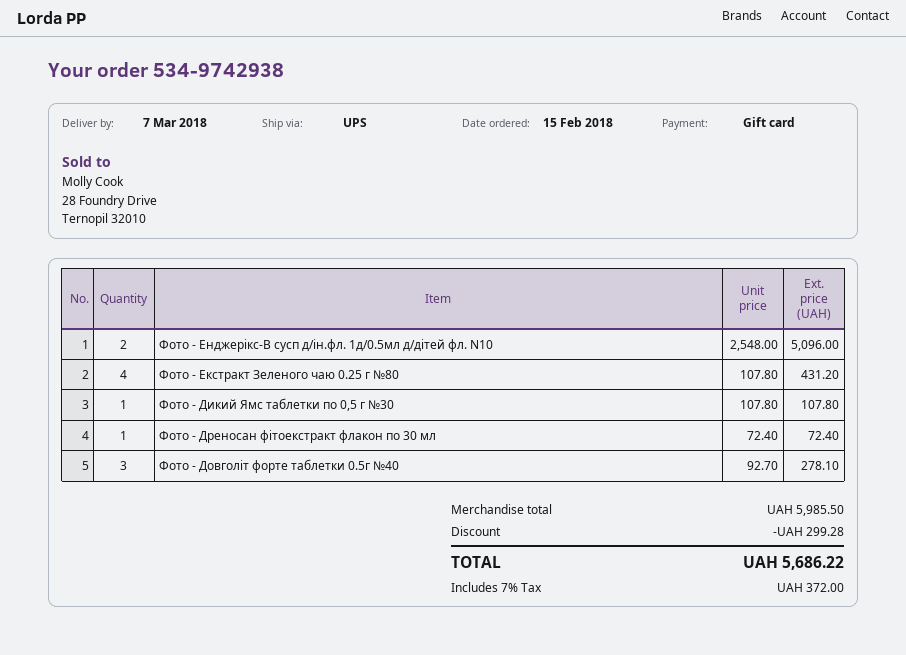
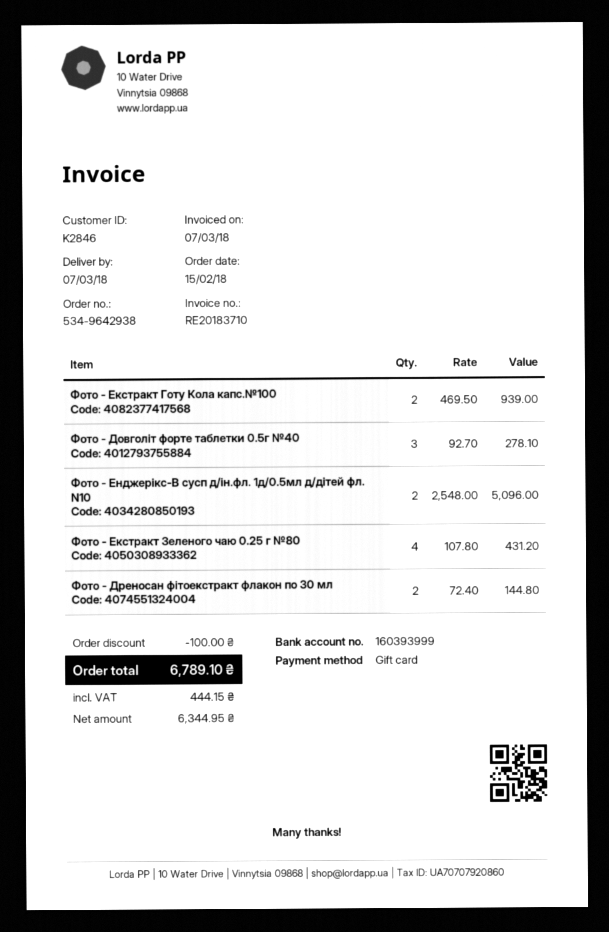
order number: 534-9742938 -> 534-9642938
Фото - Дикий Ямс таблетки по 0,5 г №30: 1 x 107.80 = 107.80 -> none
Фото - Дреносан фітоекстракт флакон по 30 мл: 1 x 72.40 = 72.40 -> 2 x 72.40 = 144.80
Фото - Екстракт Готу Кола капс.№100: none -> 2 x 469.50 = 939.00
discount: 299.28 -> 100.00
tax: 372.00 -> 444.15
total: 5686.22 -> 6789.10

